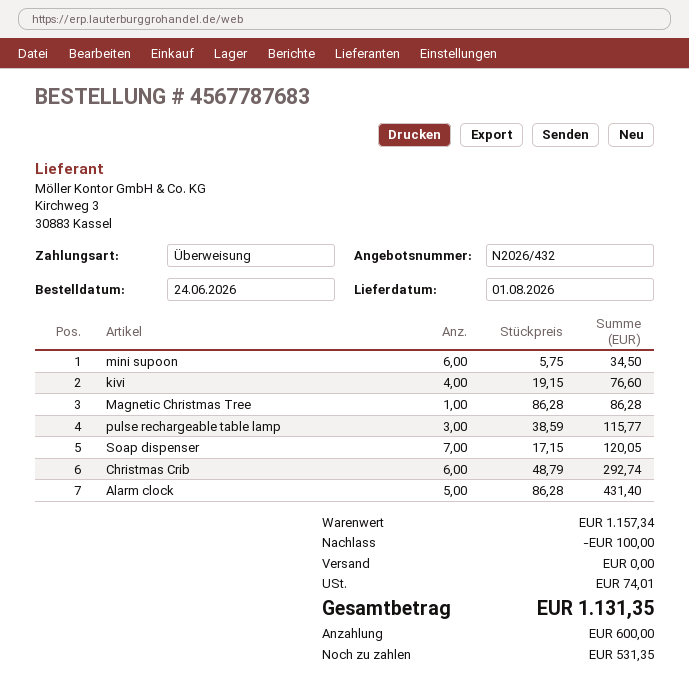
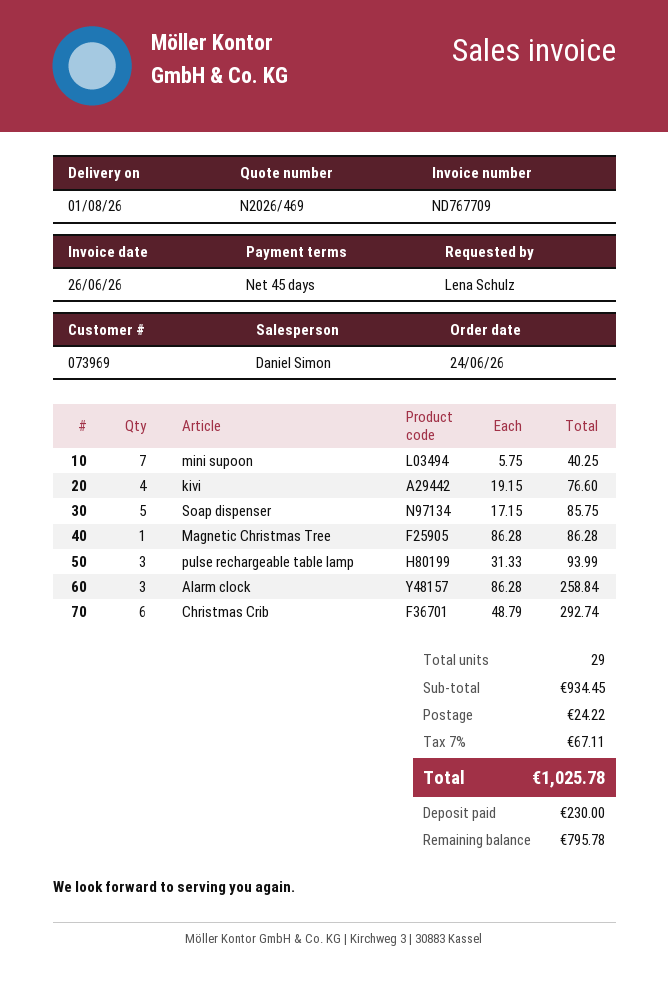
quote number: N2026/432 -> N2026/469
mini supoon: 6 x 5.75 = 34.50 -> 7 x 5.75 = 40.25
pulse rechargeable table lamp: 3 x 38.59 = 115.77 -> 3 x 31.33 = 93.99
Soap dispenser: 7 x 17.15 = 120.05 -> 5 x 17.15 = 85.75
Alarm clock: 5 x 86.28 = 431.40 -> 3 x 86.28 = 258.84
subtotal: 1157.34 -> 934.45
discount: 100.00 -> none
shipping: 0.00 -> 24.22
tax: 74.01 -> 67.11
total: 1131.35 -> 1025.78
deposit: 600.00 -> 230.00
balance: 531.35 -> 795.78

